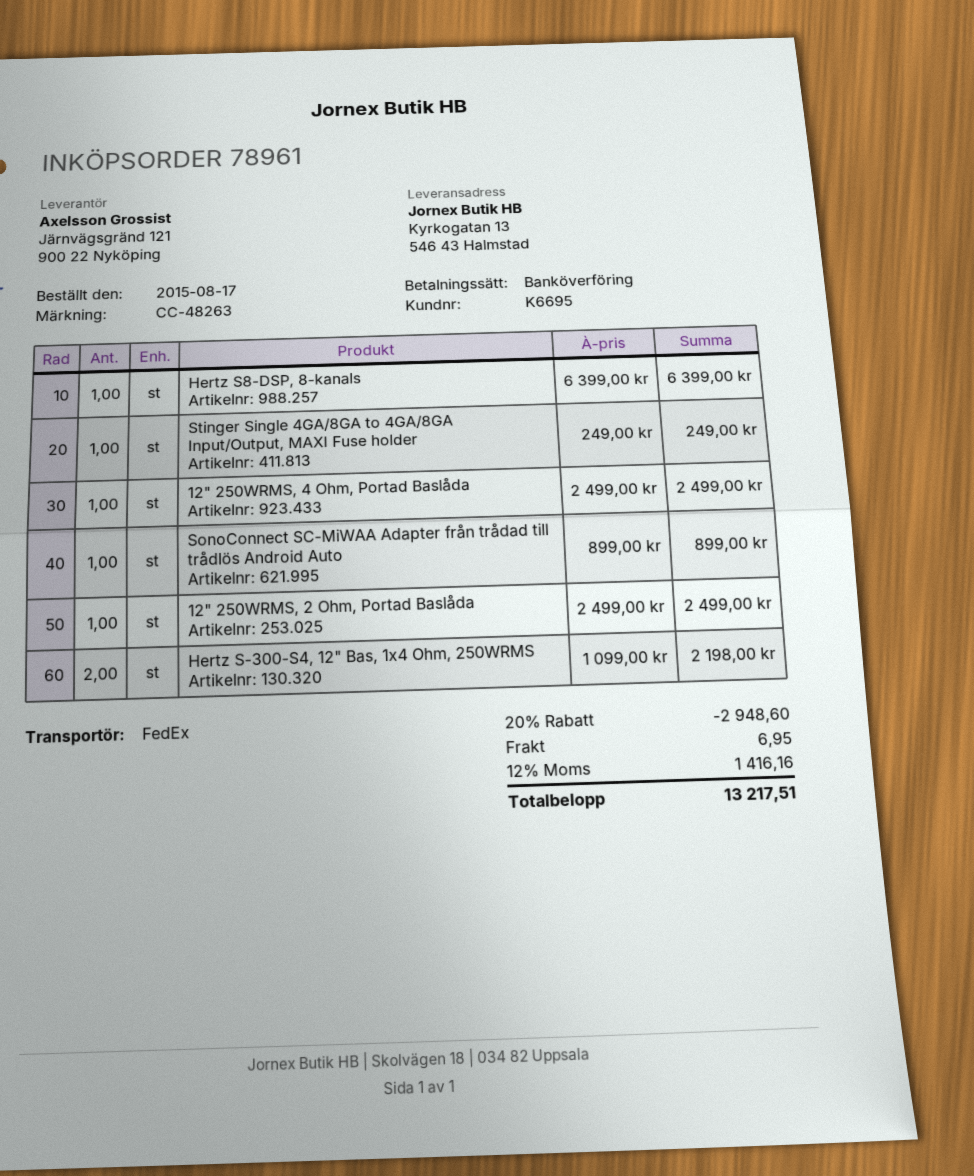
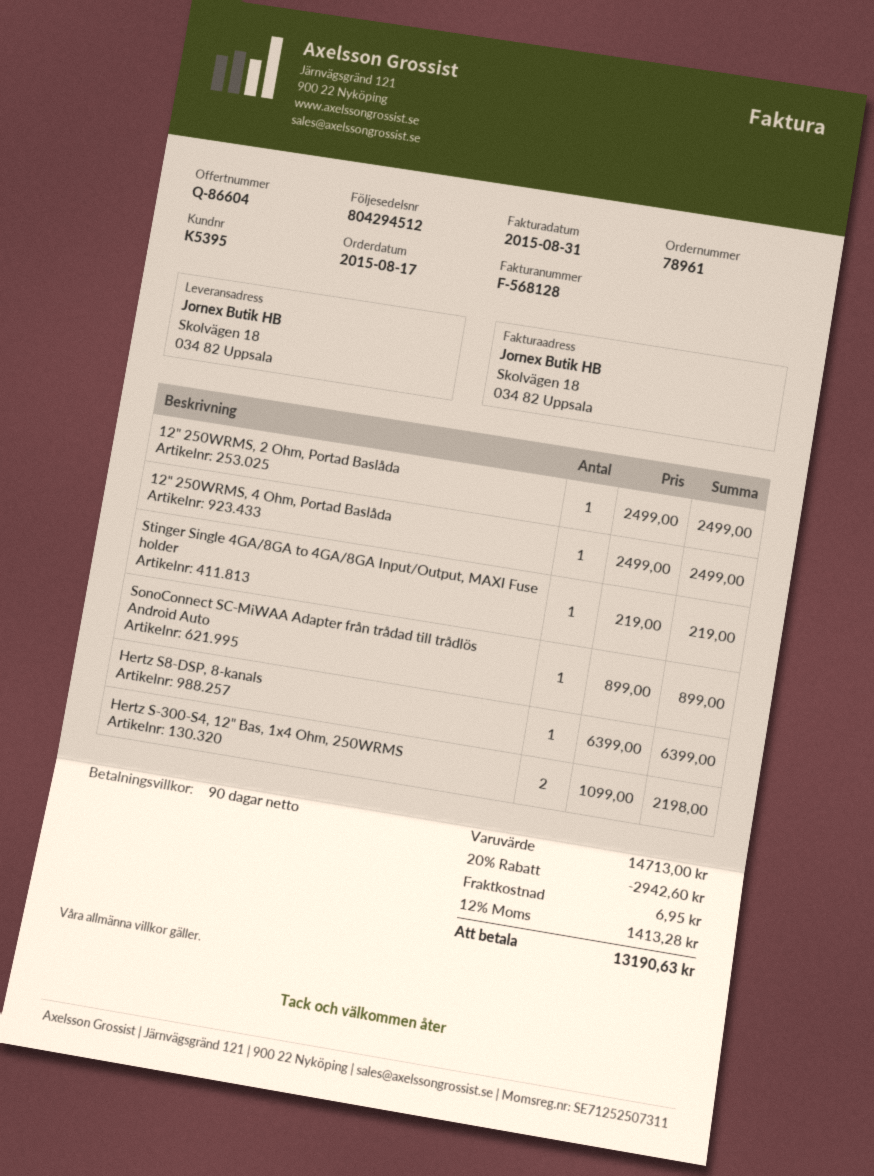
customer number: K6695 -> K5395
ship to: Kyrkogatan 13, 546 43 Halmstad -> Skolvägen 18, 034 82 Uppsala
Stinger Single 4GA/8GA to 4GA/8GA Input/Output, MAXI Fuse holder: 1 x 249.00 = 249.00 -> 1 x 219.00 = 219.00
discount: 20% = 2948.60 -> 20% = 2942.60
tax: 12% = 1416.16 -> 12% = 1413.28
total: 13217.51 -> 13190.63

